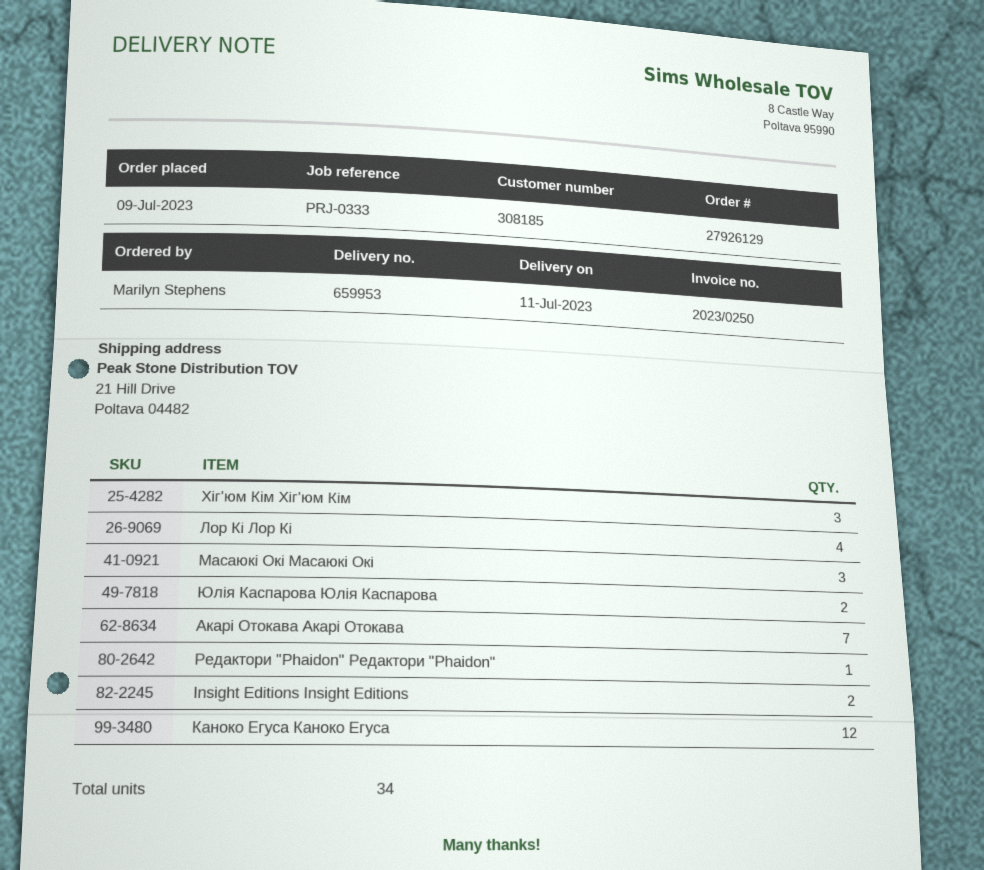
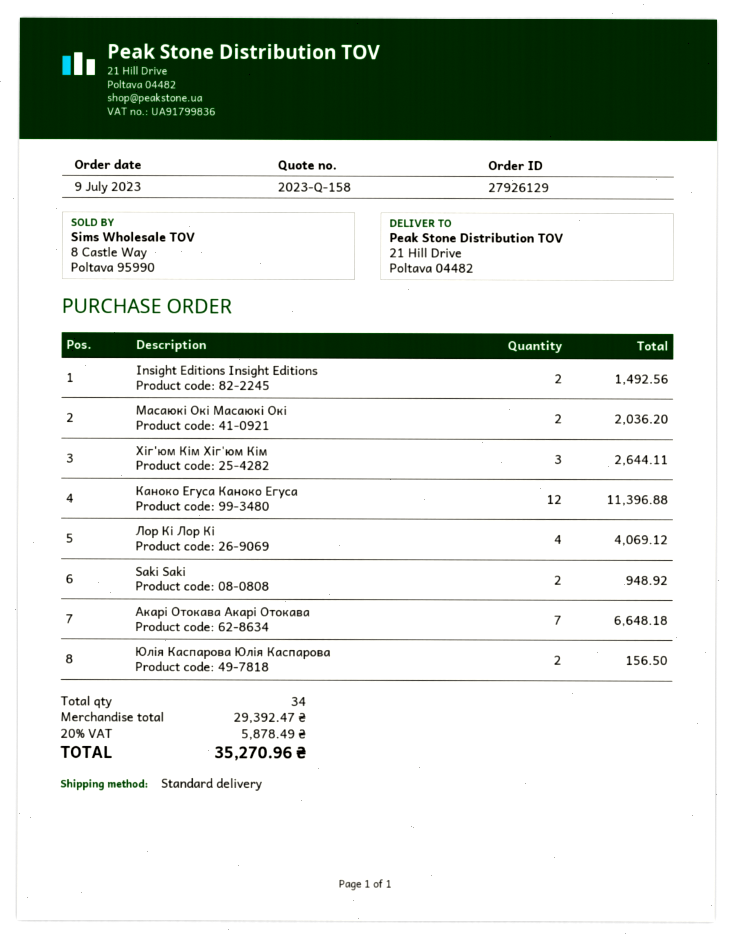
Масаюкі Окі Масаюкі Окі: 3 -> 2
Редактори "Phaidon" Редактори "Phaidon": 1 -> none
Saki Saki: none -> 2

